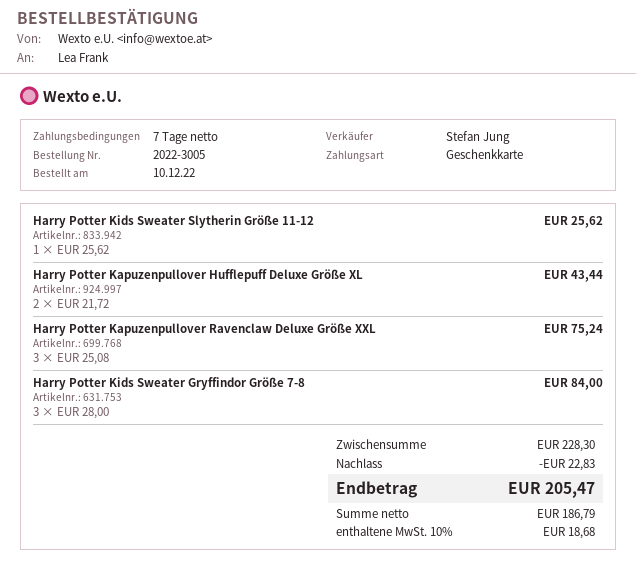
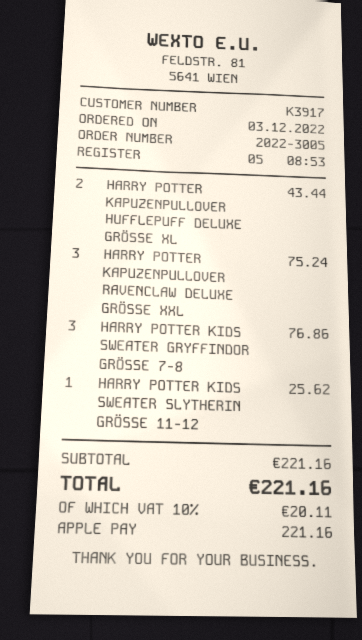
order date: 2022-12-10 -> 2022-12-03
payment method: gift card -> Apple Pay
Harry Potter Kids Sweater Gryffindor Größe 7-8: 3 for 84.00 -> 3 for 76.86
subtotal: 228.30 -> 221.16
discount: 22.83 -> none
tax: 10% = 18.68 -> 10% = 20.11
total: 205.47 -> 221.16

